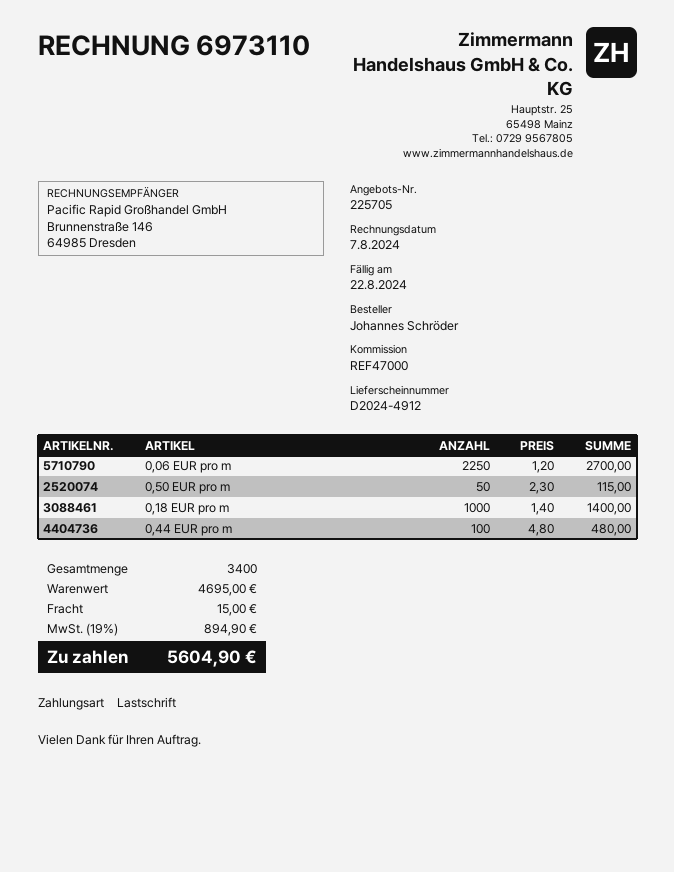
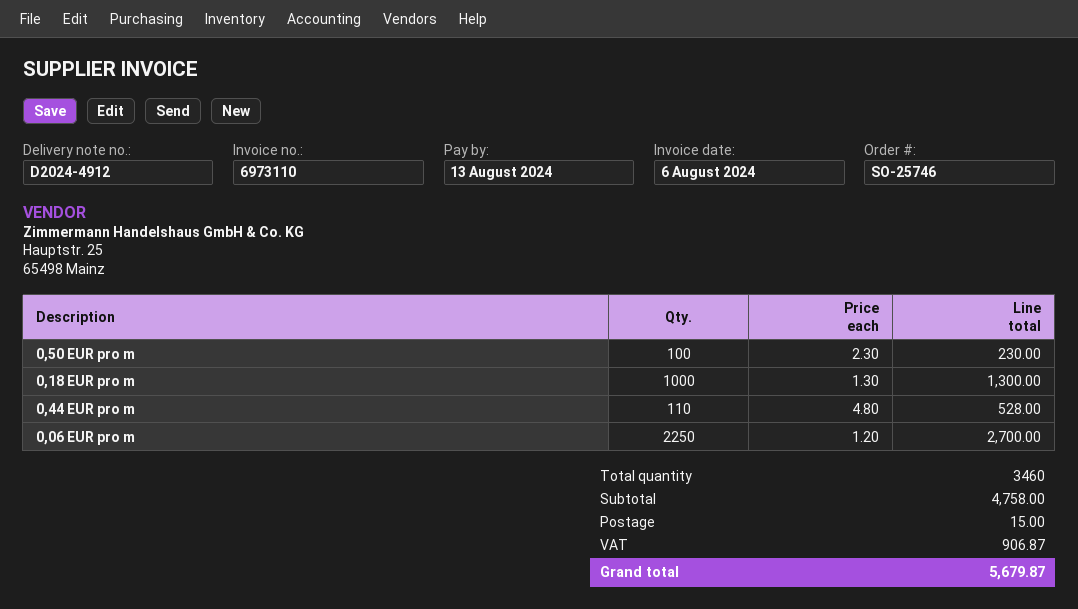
invoice date: 2024-08-07 -> 2024-08-06
due date: 2024-08-22 -> 2024-08-13
0,50 EUR pro m: 50 x 2.30 = 115.00 -> 100 x 2.30 = 230.00
0,18 EUR pro m: 1000 x 1.40 = 1400.00 -> 1000 x 1.30 = 1300.00
0,44 EUR pro m: 100 x 4.80 = 480.00 -> 110 x 4.80 = 528.00
total quantity: 3400 -> 3460
subtotal: 4695.00 -> 4758.00
tax: 894.90 -> 906.87
total: 5604.90 -> 5679.87

